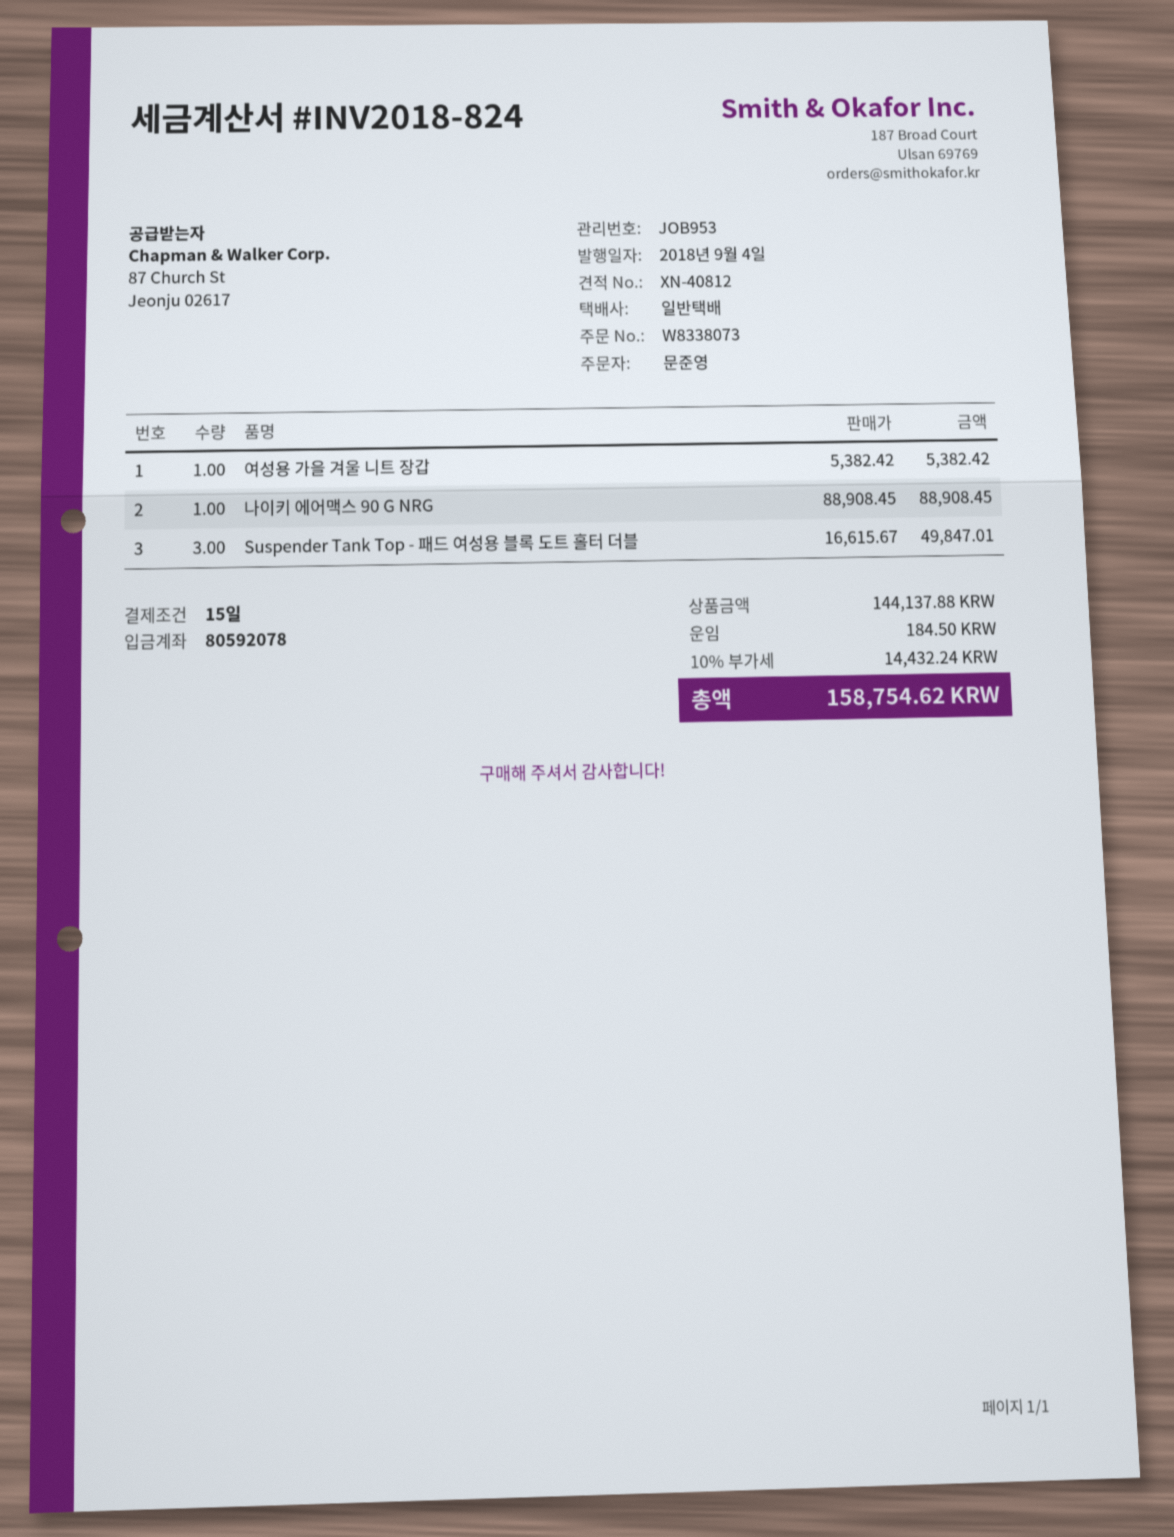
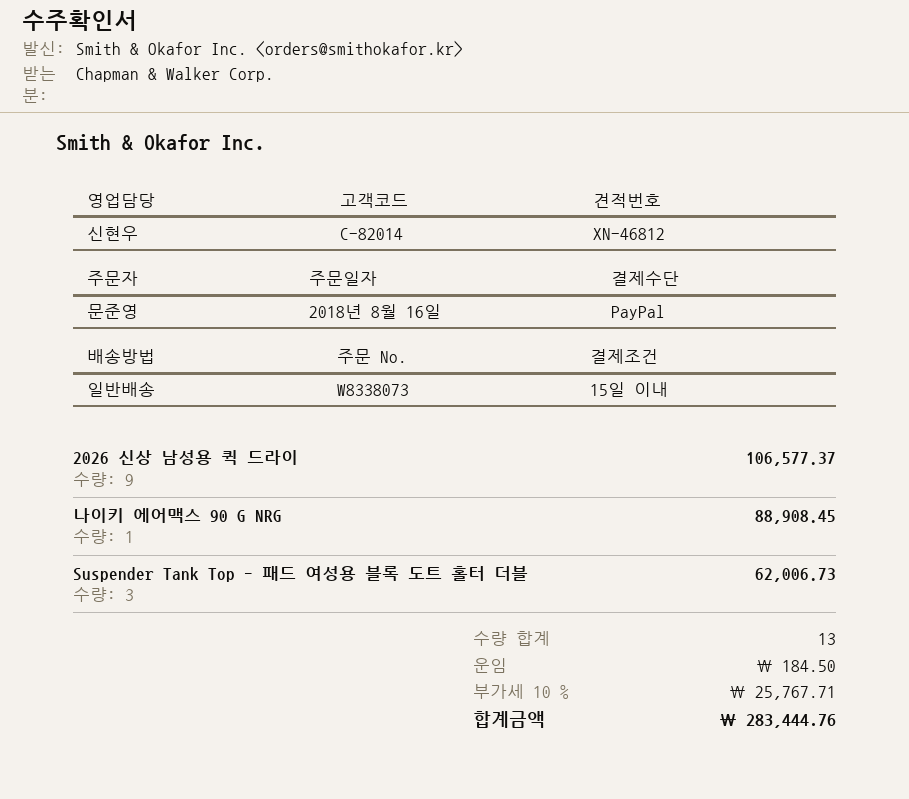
quote number: XN-40812 -> XN-46812
여성용 가을 겨울 니트 장갑: 1 for 5382.42 -> none
Suspender Tank Top - 패드 여성용 블록 도트 홀터 더블: 3 for 49847.01 -> 3 for 62006.73
2026 신상 남성용 퀵 드라이: none -> 9 for 106577.37
tax: 10% = 14432.24 -> 10% = 25767.71
total: 158754.62 -> 283444.76

